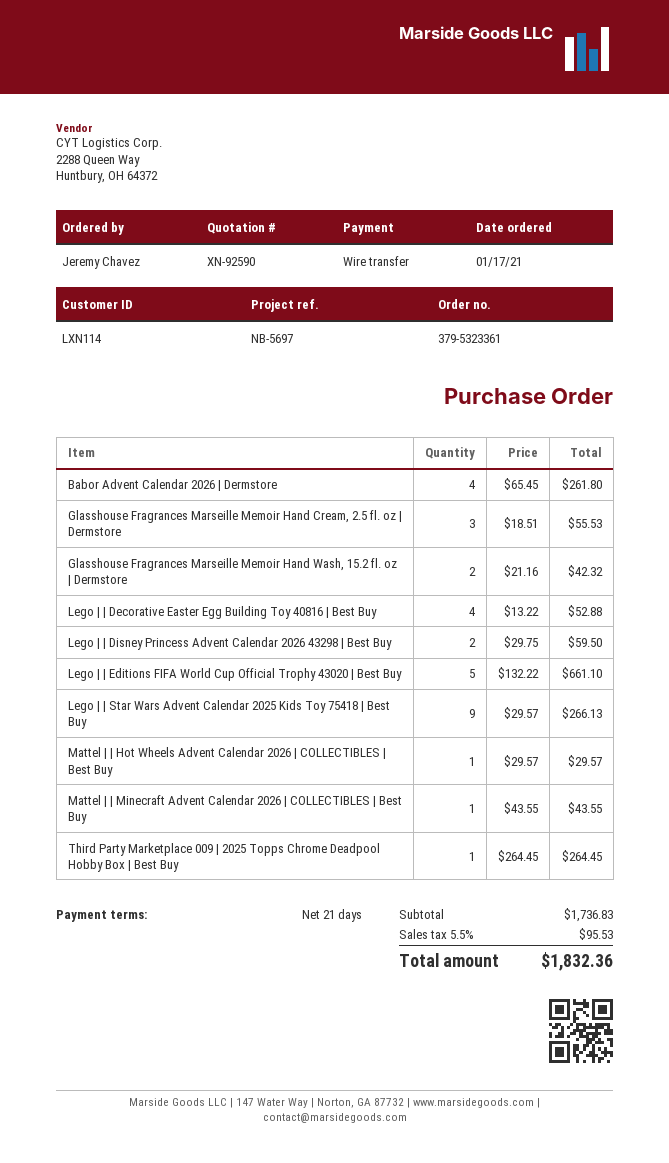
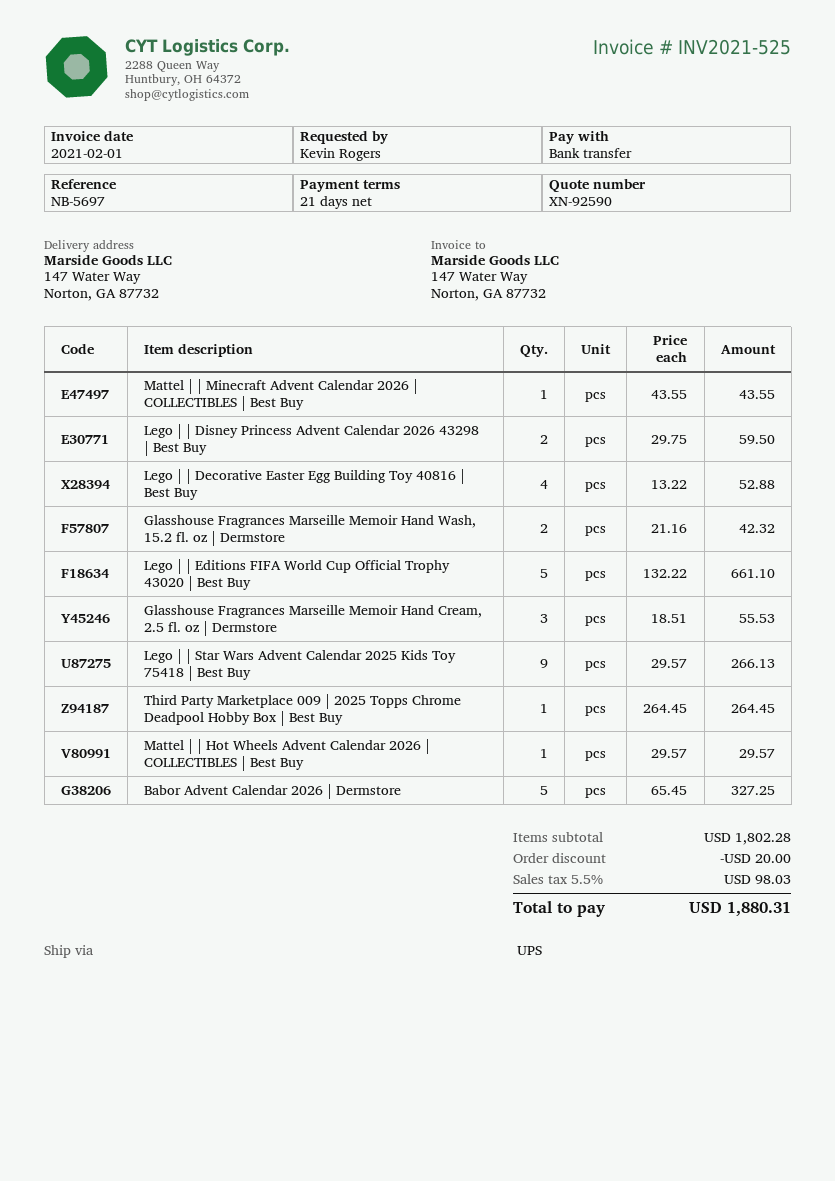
ordered by: Jeremy Chavez -> Kevin Rogers
Babor Advent Calendar 2026 | Dermstore: 4 x 65.45 = 261.80 -> 5 x 65.45 = 327.25
subtotal: 1736.83 -> 1802.28
discount: none -> 20.00
tax: 5.5% = 95.53 -> 5.5% = 98.03
total: 1832.36 -> 1880.31

